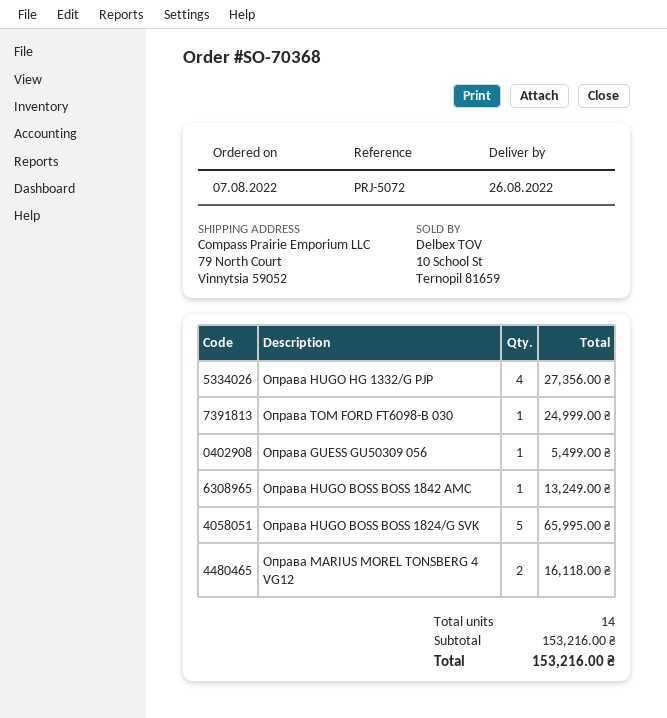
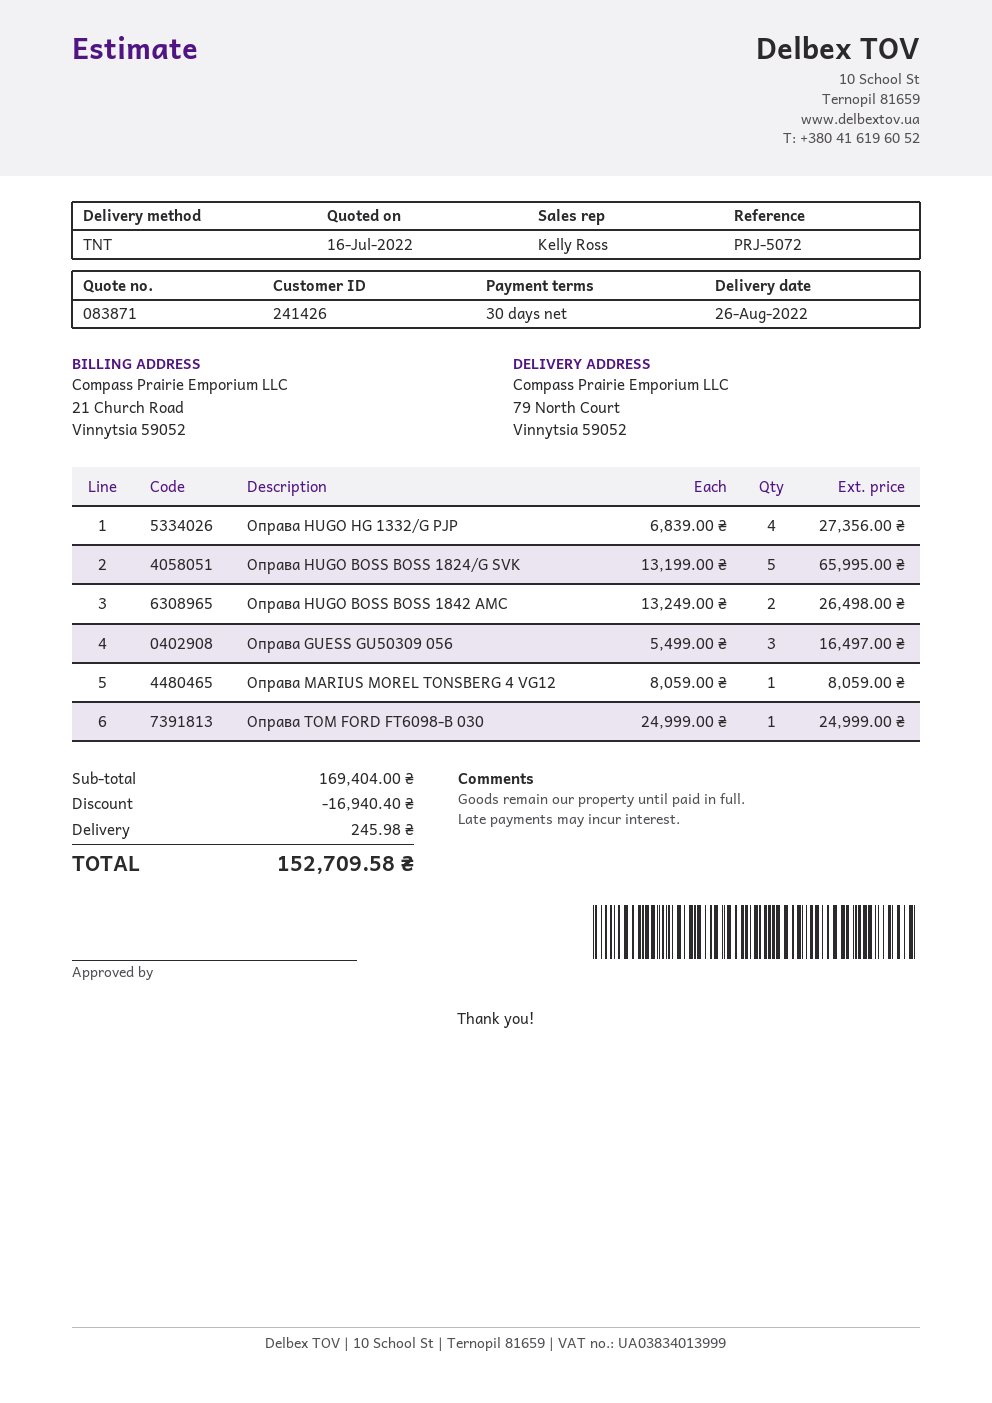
Оправа GUESS GU50309 056: 1 for 5499.00 -> 3 for 16497.00
Оправа HUGO BOSS BOSS 1842 AMC: 1 for 13249.00 -> 2 for 26498.00
Оправа MARIUS MOREL TONSBERG 4 VG12: 2 for 16118.00 -> 1 for 8059.00
subtotal: 153216.00 -> 169404.00
discount: none -> 16940.40
shipping: none -> 245.98
total: 153216.00 -> 152709.58

